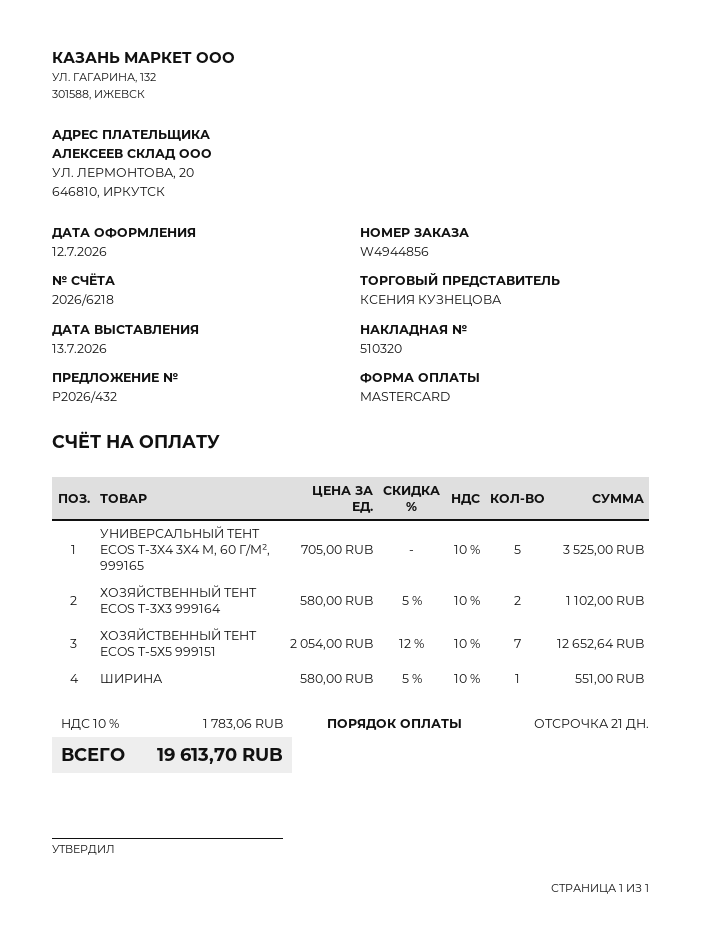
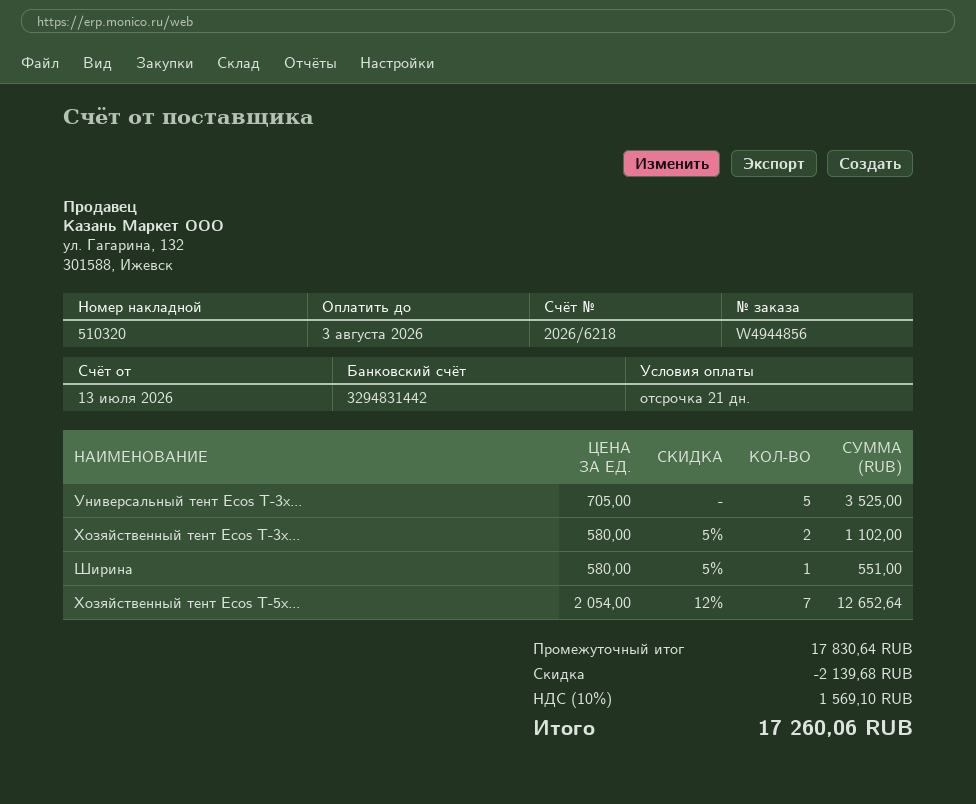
discount: none -> 2139.68
tax: 10% = 1783.06 -> 10% = 1569.10
total: 19613.70 -> 17260.06

